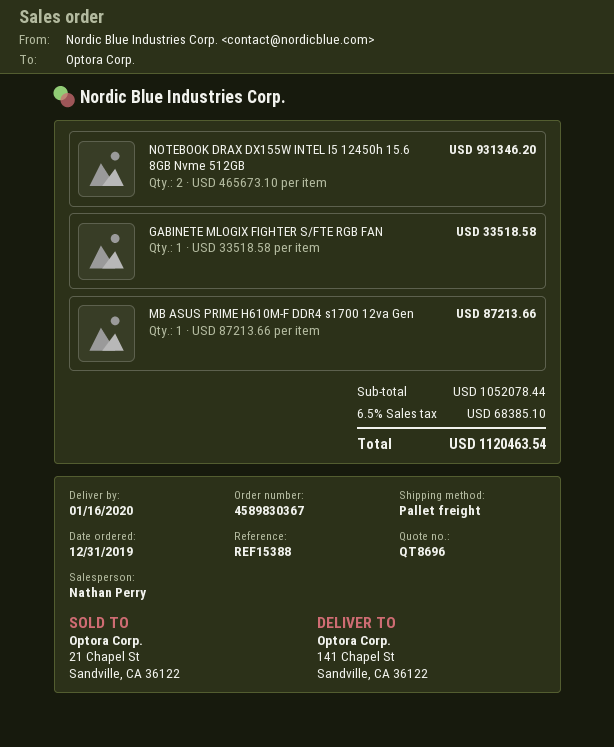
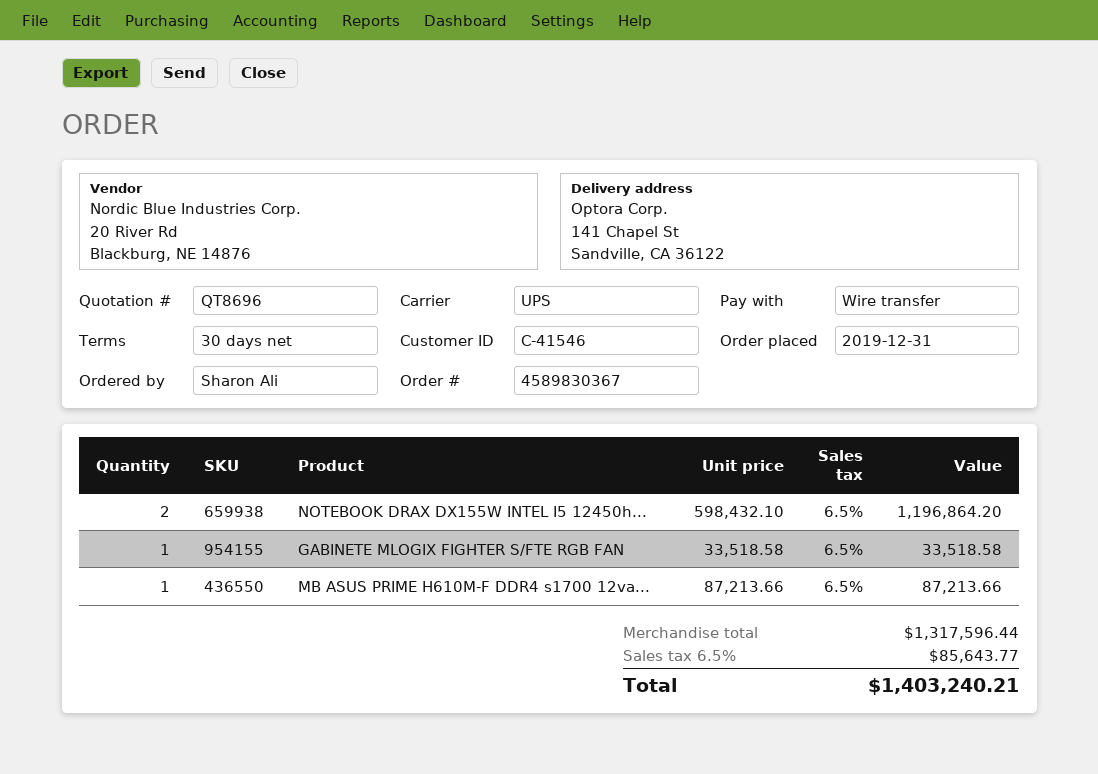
shipping method: pallet freight -> UPS
NOTEBOOK DRAX DX155W INTEL I5 12450h 15.6 8GB Nvme 512GB: 2 x 465673.10 = 931346.20 -> 2 x 598432.10 = 1196864.20
subtotal: 1052078.44 -> 1317596.44
tax: 6.5% = 68385.10 -> 6.5% = 85643.77
total: 1120463.54 -> 1403240.21

